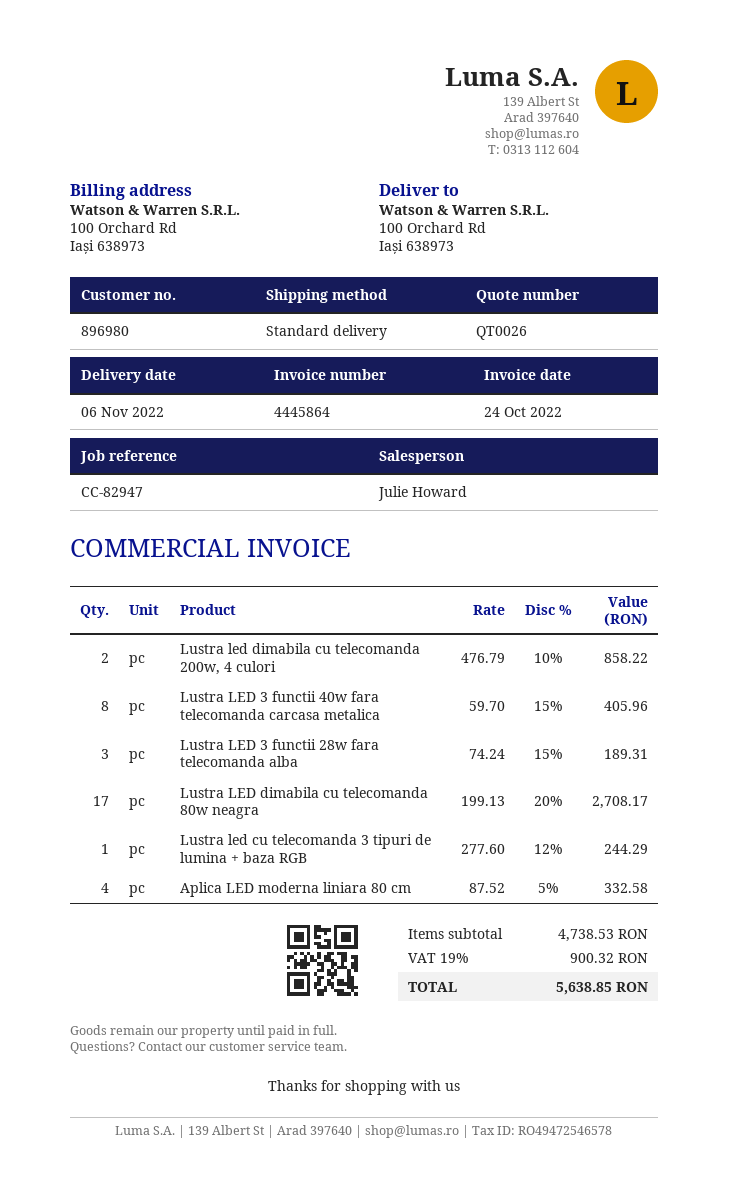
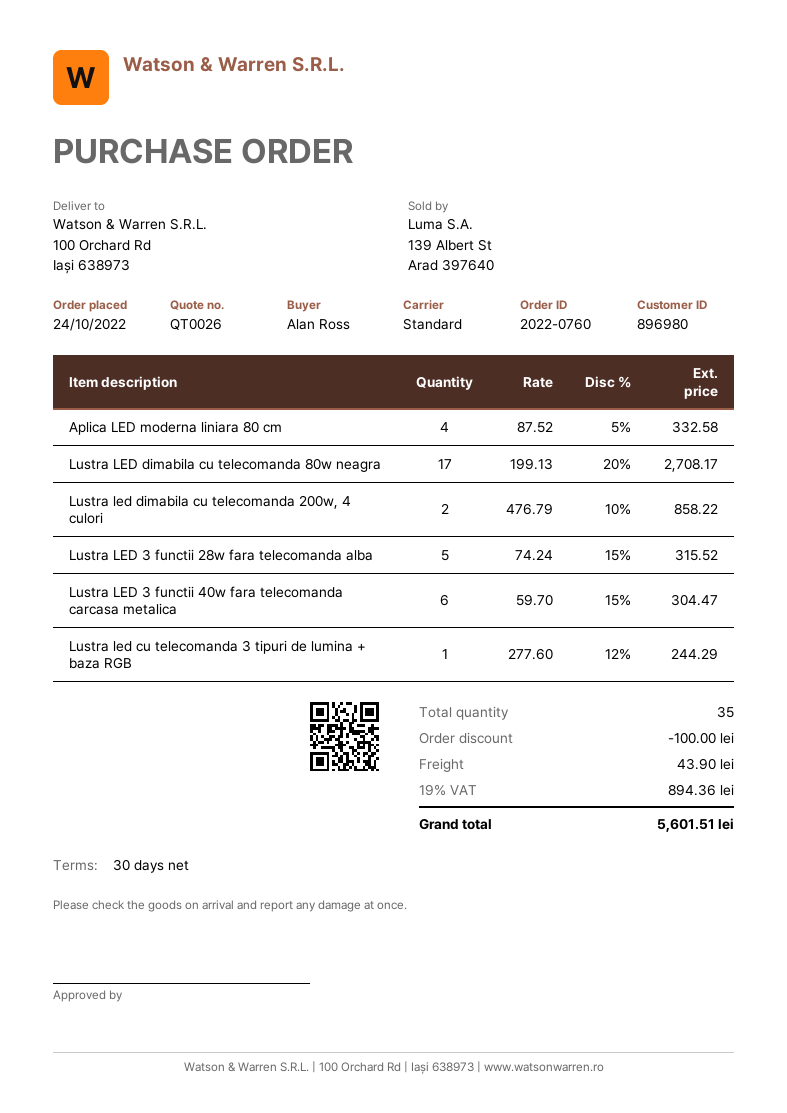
Lustra LED 3 functii 40w fara telecomanda carcasa metalica: 8 x 59.70 - 15% = 405.96 -> 6 x 59.70 - 15% = 304.47
Lustra LED 3 functii 28w fara telecomanda alba: 3 x 74.24 - 15% = 189.31 -> 5 x 74.24 - 15% = 315.52
discount: none -> 100.00
shipping: none -> 43.90
tax: 19% = 900.32 -> 19% = 894.36
total: 5638.85 -> 5601.51

